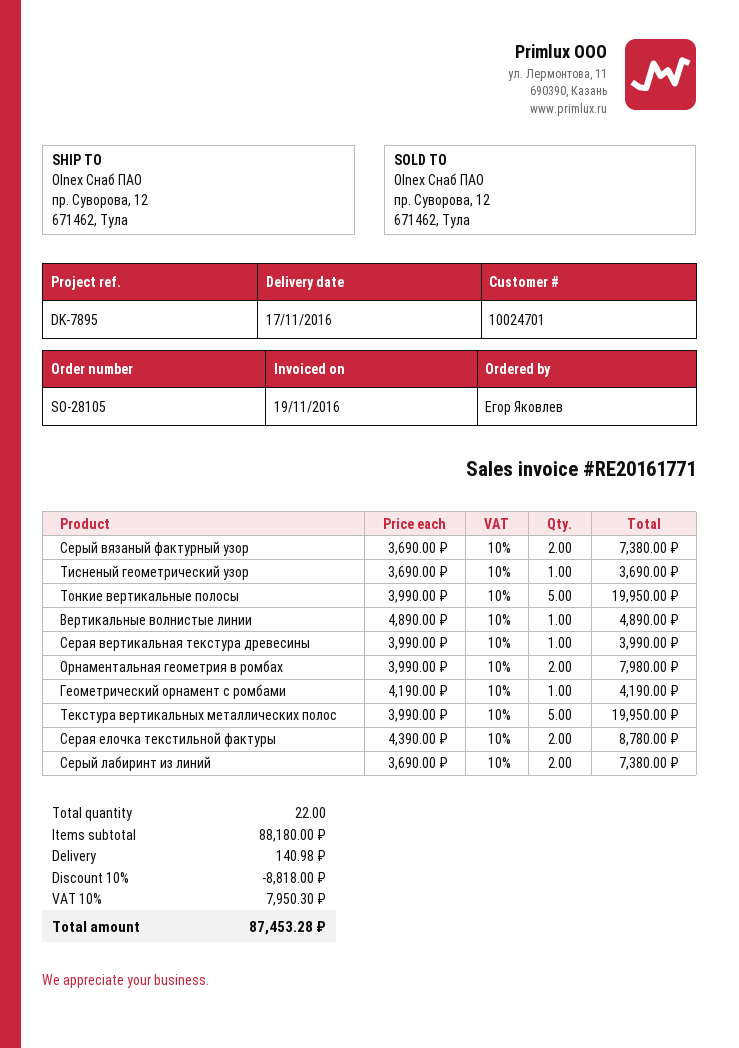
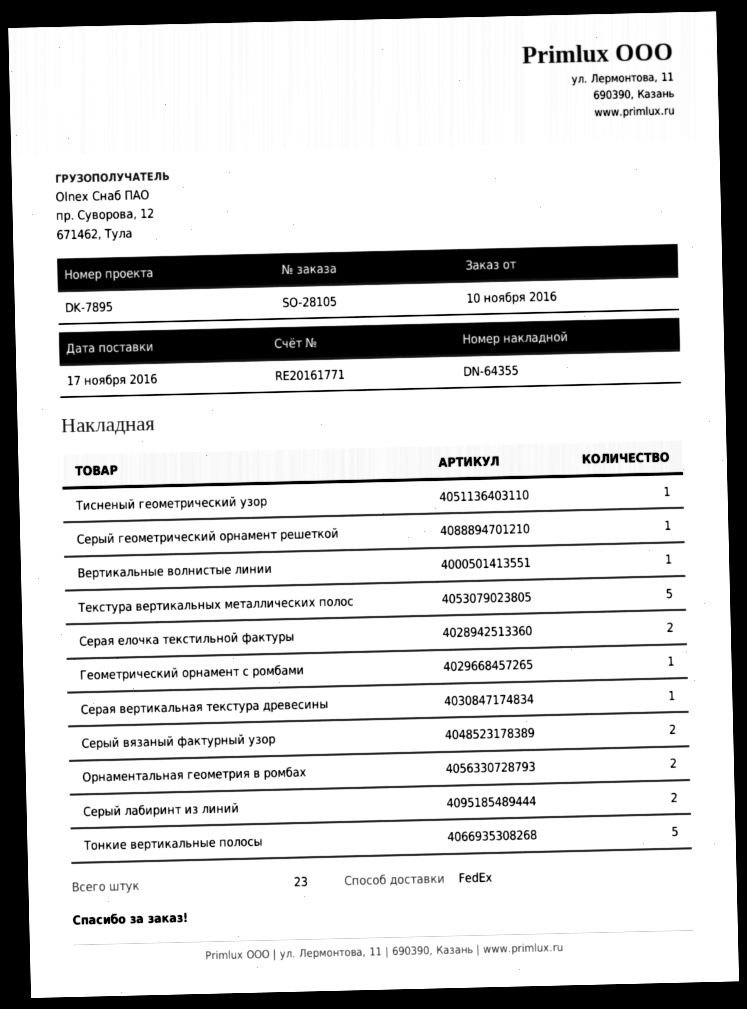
Серый геометрический орнамент решеткой: none -> 1
total quantity: 22 -> 23

